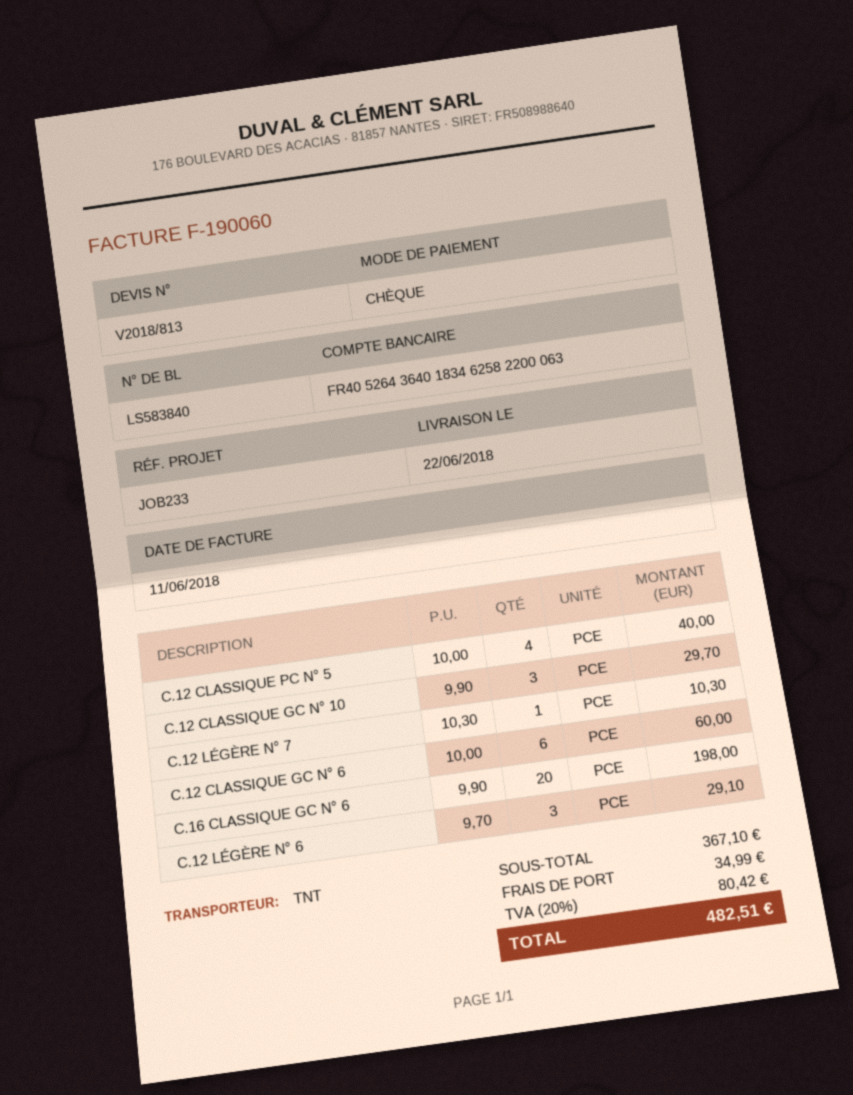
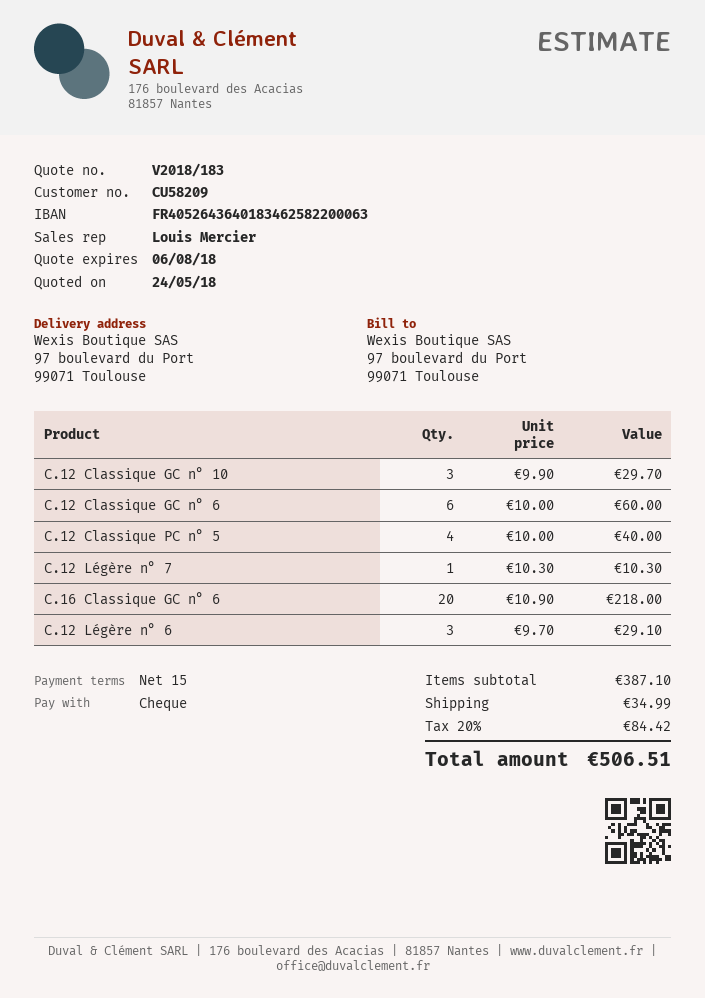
quote number: V2018/813 -> V2018/183
C.16 CLASSIQUE GC N° 6: 20 x 9.90 = 198.00 -> 20 x 10.90 = 218.00
subtotal: 367.10 -> 387.10
tax: 20% = 80.42 -> 20% = 84.42
total: 482.51 -> 506.51

